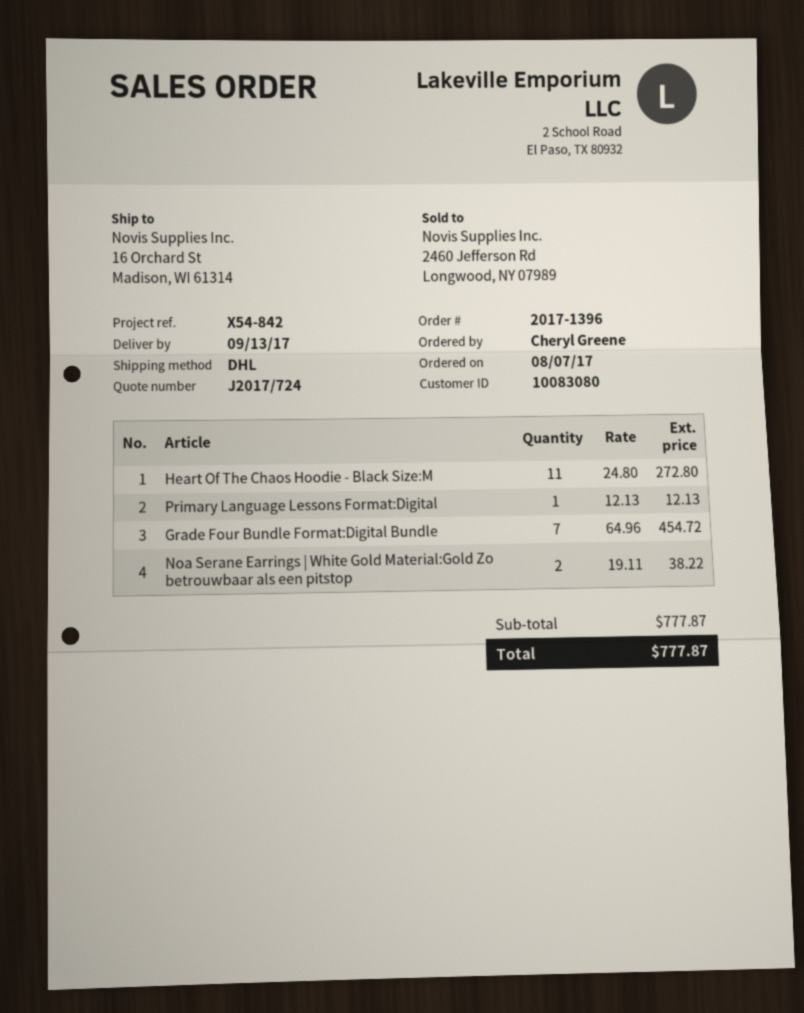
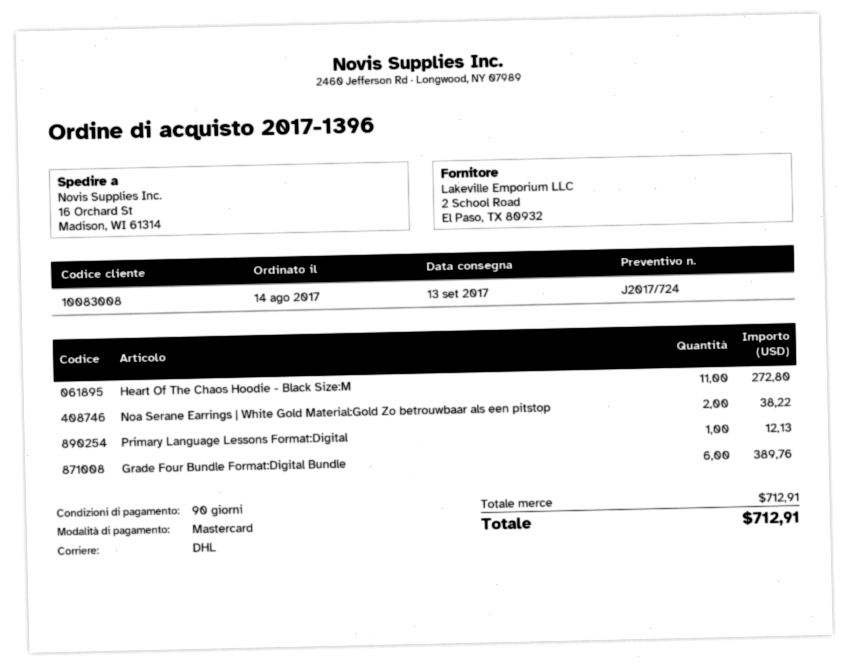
order date: 2017-08-07 -> 2017-08-14
customer number: 10083080 -> 10083008
Grade Four Bundle Format:Digital Bundle: 7 for 454.72 -> 6 for 389.76
subtotal: 777.87 -> 712.91
total: 777.87 -> 712.91

